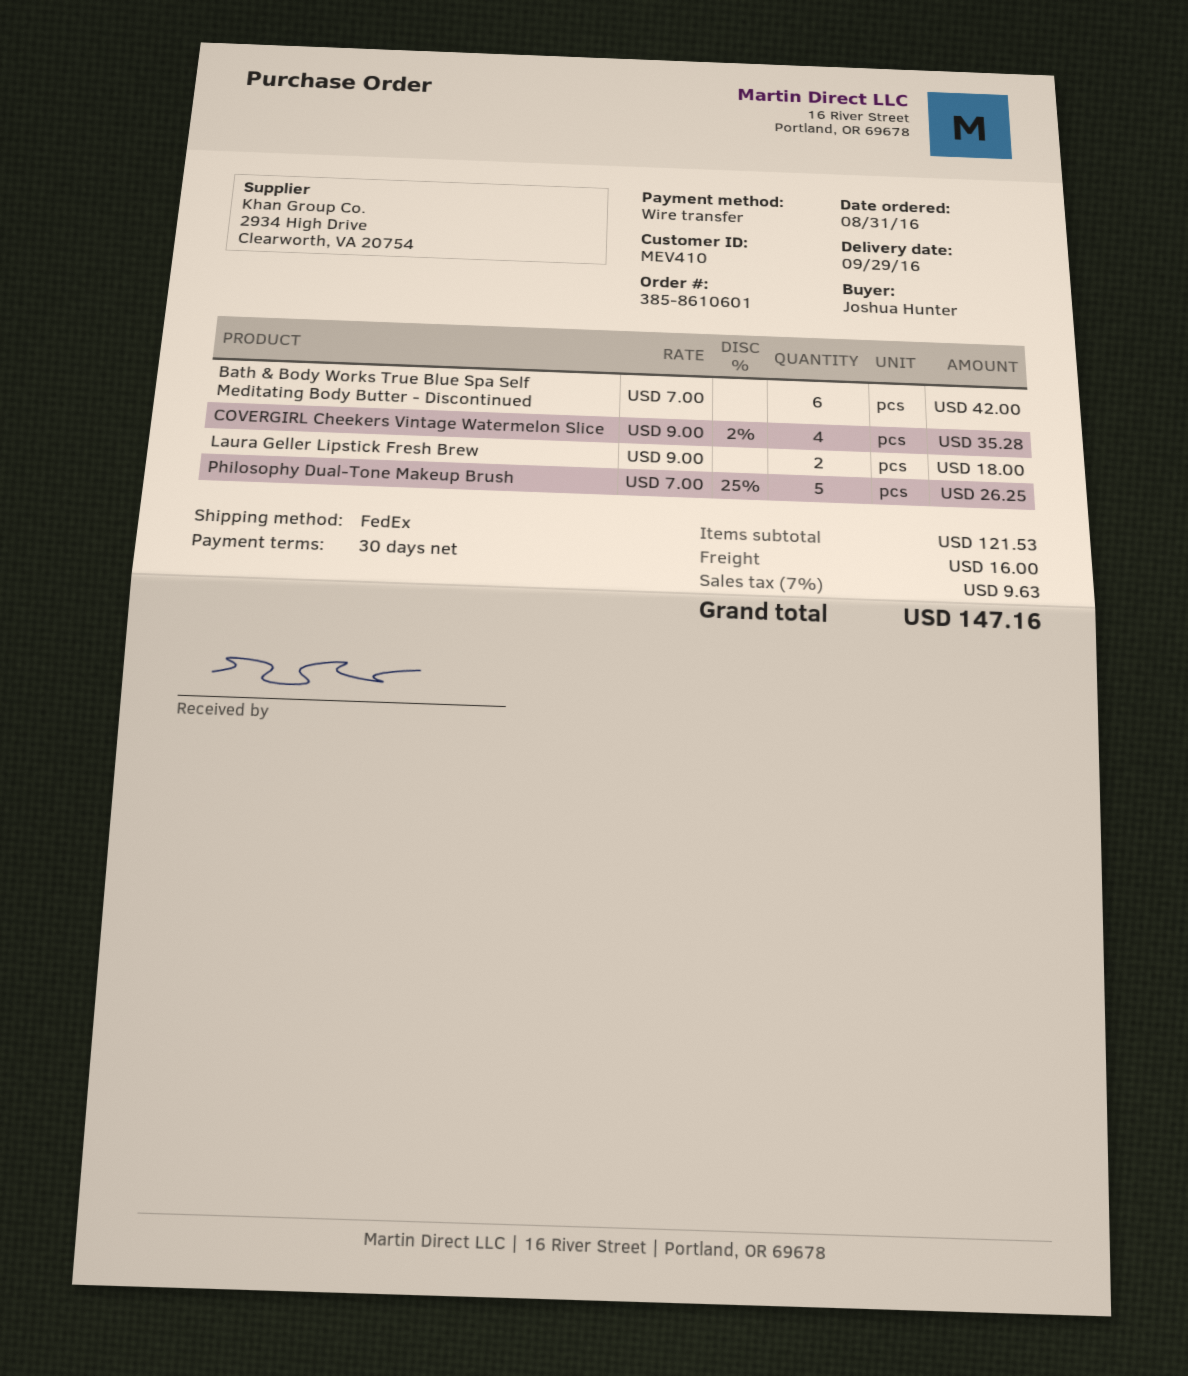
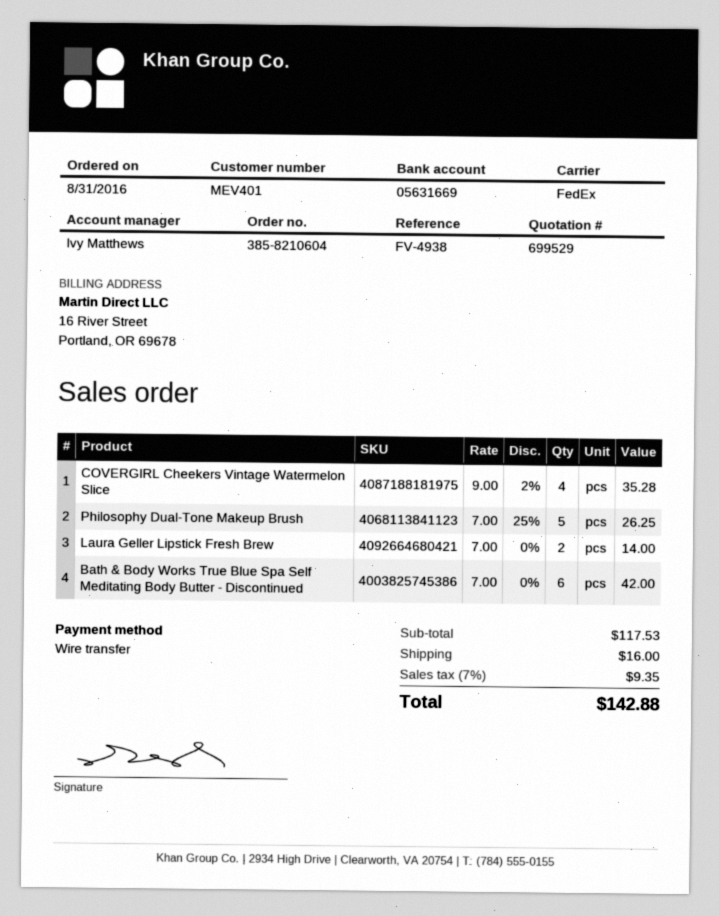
order number: 385-8610601 -> 385-8210604
customer number: MEV410 -> MEV401
Laura Geller Lipstick Fresh Brew: 2 x 9.00 = 18.00 -> 2 x 7.00 = 14.00
subtotal: 121.53 -> 117.53
tax: 7% = 9.63 -> 7% = 9.35
total: 147.16 -> 142.88

